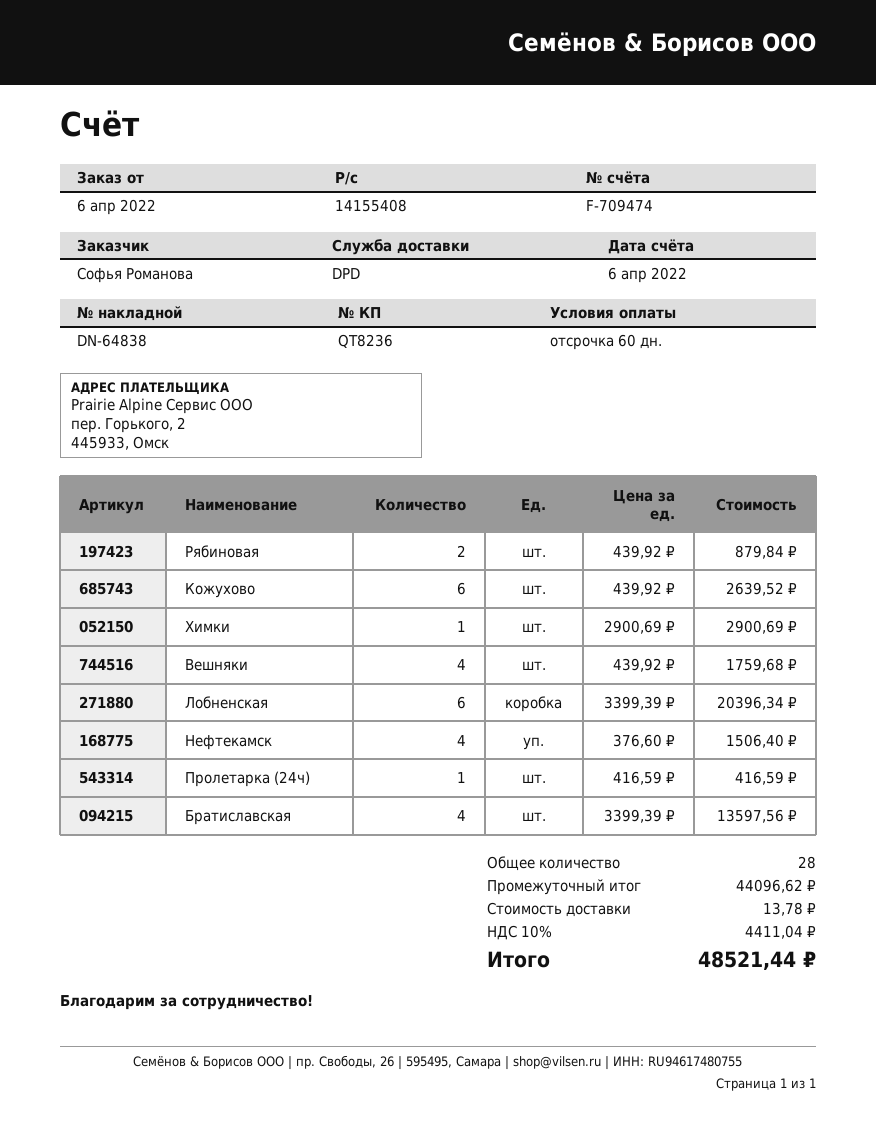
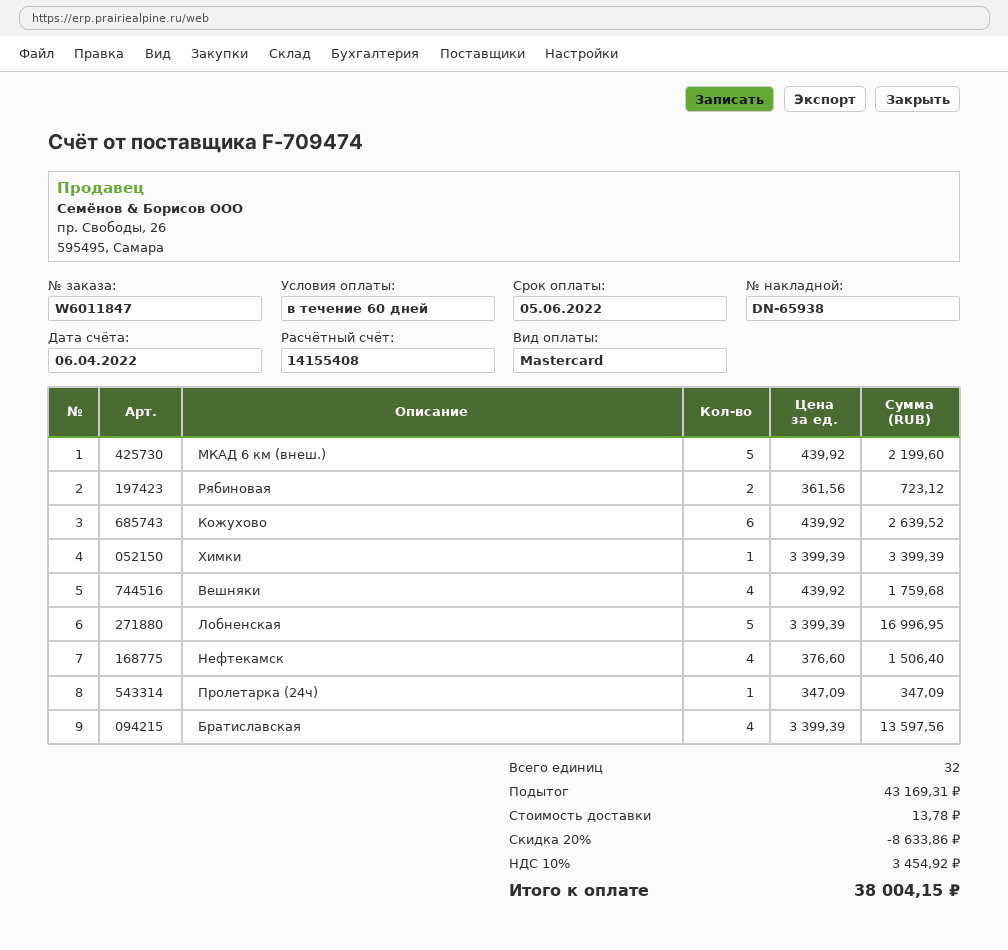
delivery note number: DN-64838 -> DN-65938
Рябиновая: 2 x 439.92 = 879.84 -> 2 x 361.56 = 723.12
Химки: 1 x 2900.69 = 2900.69 -> 1 x 3399.39 = 3399.39
Лобненская: 6 x 3399.39 = 20396.34 -> 5 x 3399.39 = 16996.95
Пролетарка (24ч): 1 x 416.59 = 416.59 -> 1 x 347.09 = 347.09
МКАД 6 км (внеш.): none -> 5 x 439.92 = 2199.60
total quantity: 28 -> 32
subtotal: 44096.62 -> 43169.31
discount: none -> 20% = 8633.86
tax: 10% = 4411.04 -> 10% = 3454.92
total: 48521.44 -> 38004.15

